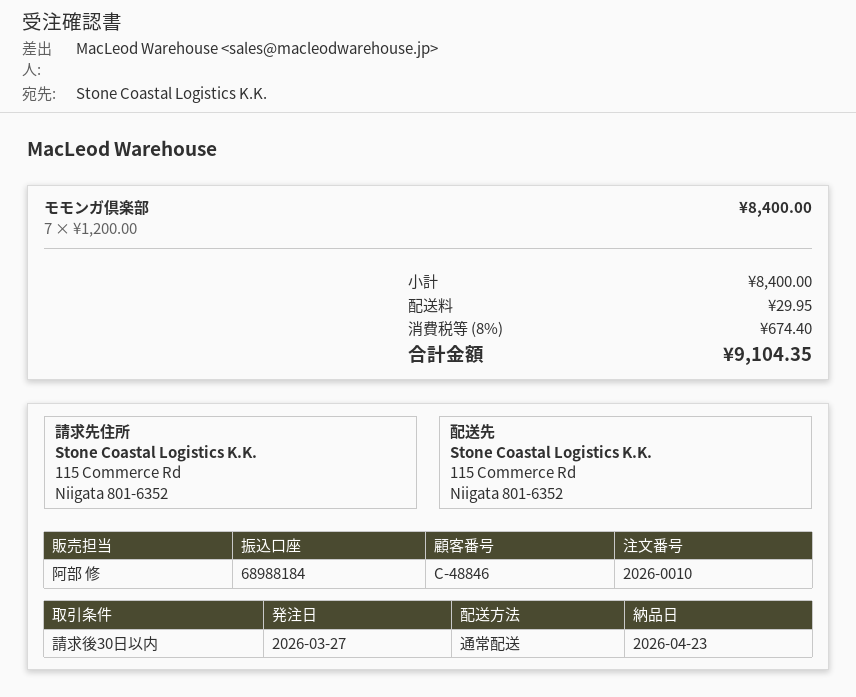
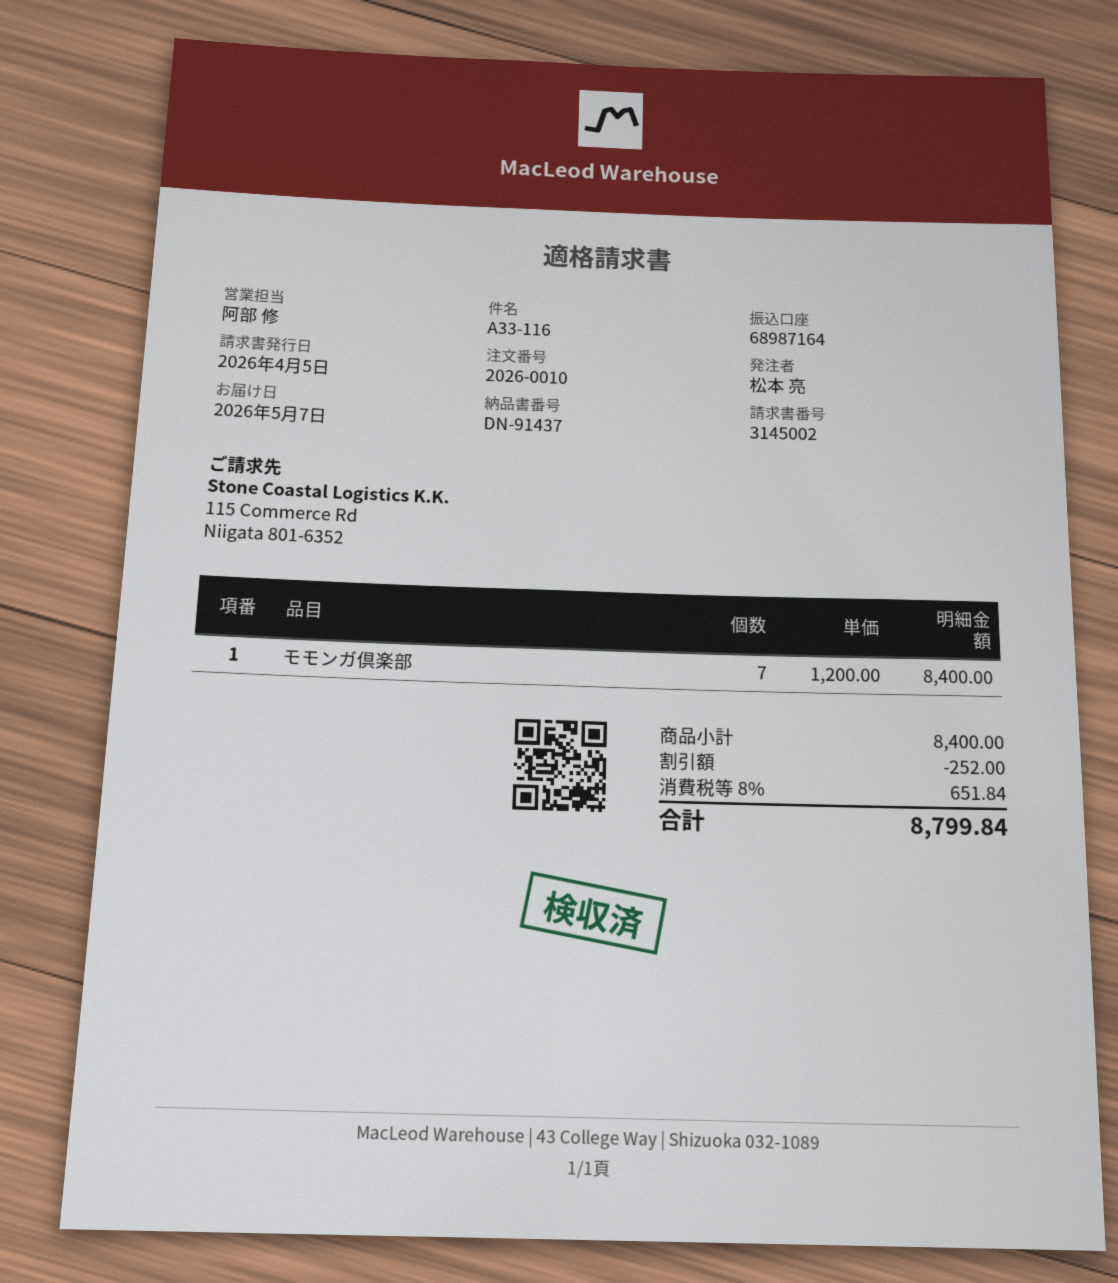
delivery date: 2026-04-23 -> 2026-05-07
bank account: 68988184 -> 68987164
discount: none -> 252.00
shipping: 29.95 -> none
tax: 8% = 674.40 -> 8% = 651.84
total: 9104.35 -> 8799.84

